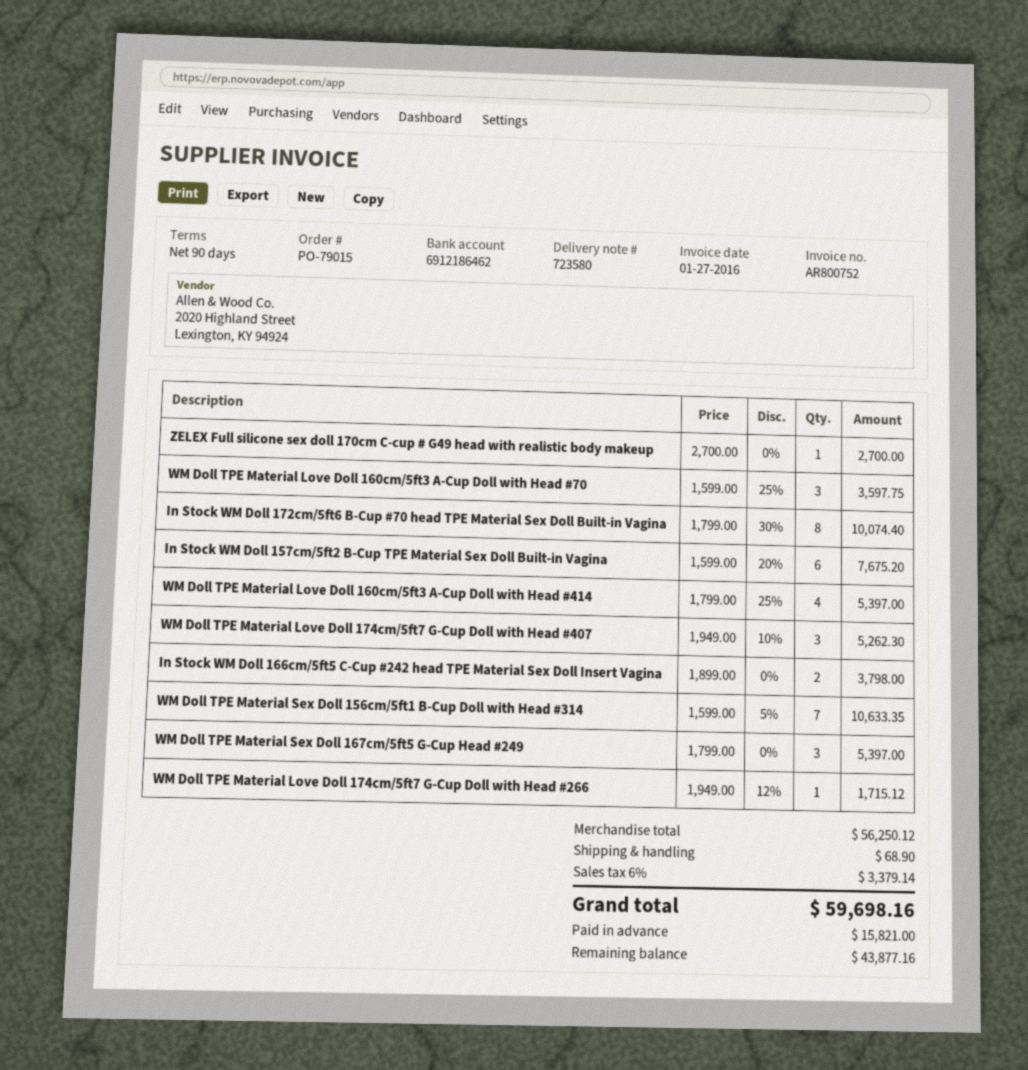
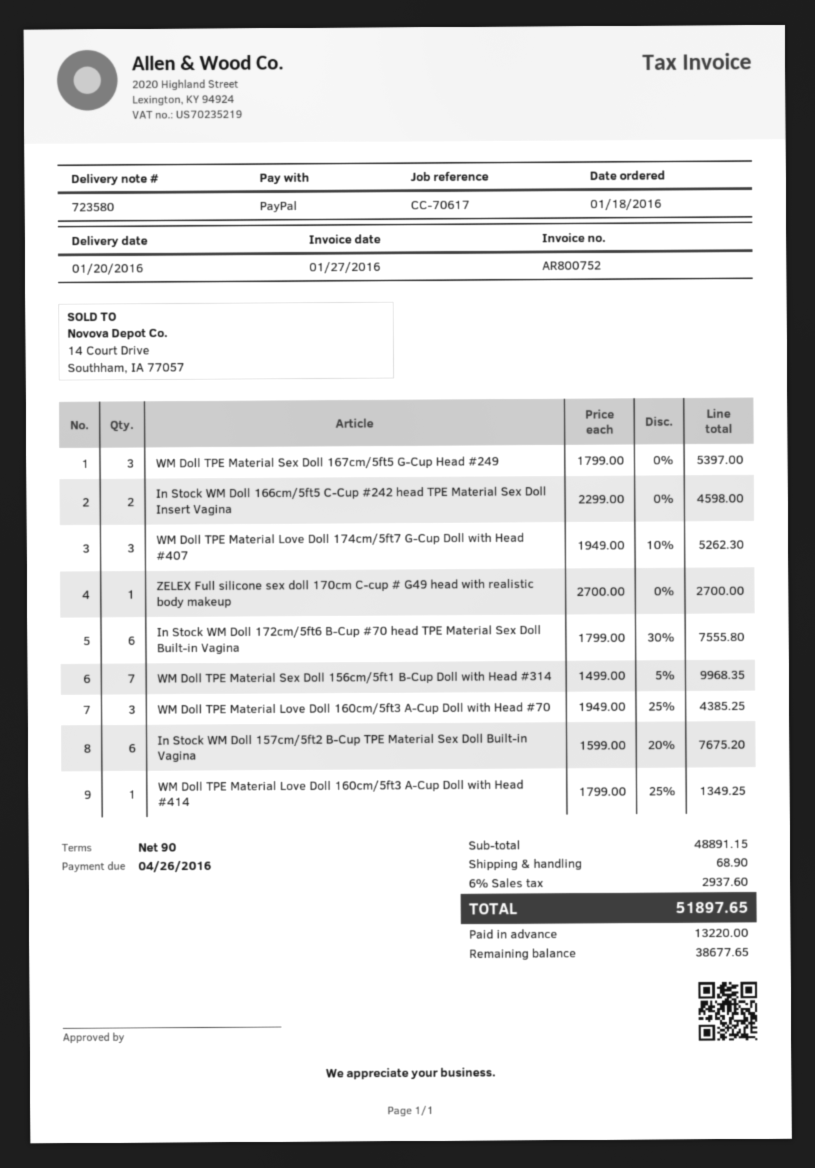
WM Doll TPE Material Love Doll 160cm/5ft3 A-Cup Doll with Head #70: 3 x 1599.00 - 25% = 3597.75 -> 3 x 1949.00 - 25% = 4385.25
In Stock WM Doll 172cm/5ft6 B-Cup #70 head TPE Material Sex Doll Built-in Vagina: 8 x 1799.00 - 30% = 10074.40 -> 6 x 1799.00 - 30% = 7555.80
WM Doll TPE Material Love Doll 160cm/5ft3 A-Cup Doll with Head #414: 4 x 1799.00 - 25% = 5397.00 -> 1 x 1799.00 - 25% = 1349.25
In Stock WM Doll 166cm/5ft5 C-Cup #242 head TPE Material Sex Doll Insert Vagina: 2 x 1899.00 = 3798.00 -> 2 x 2299.00 = 4598.00
WM Doll TPE Material Sex Doll 156cm/5ft1 B-Cup Doll with Head #314: 7 x 1599.00 - 5% = 10633.35 -> 7 x 1499.00 - 5% = 9968.35
WM Doll TPE Material Love Doll 174cm/5ft7 G-Cup Doll with Head #266: 1 x 1949.00 - 12% = 1715.12 -> none
subtotal: 56250.12 -> 48891.15
tax: 6% = 3379.14 -> 6% = 2937.60
total: 59698.16 -> 51897.65
deposit: 15821.00 -> 13220.00
balance: 43877.16 -> 38677.65

